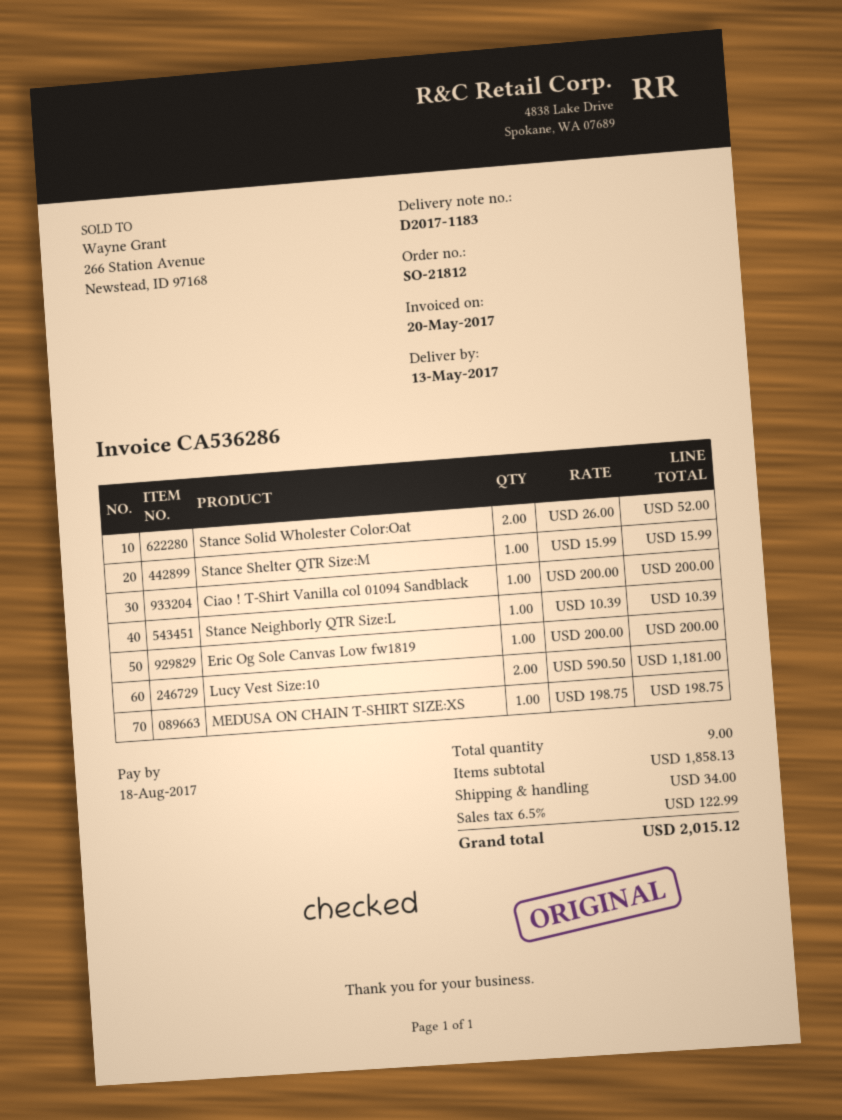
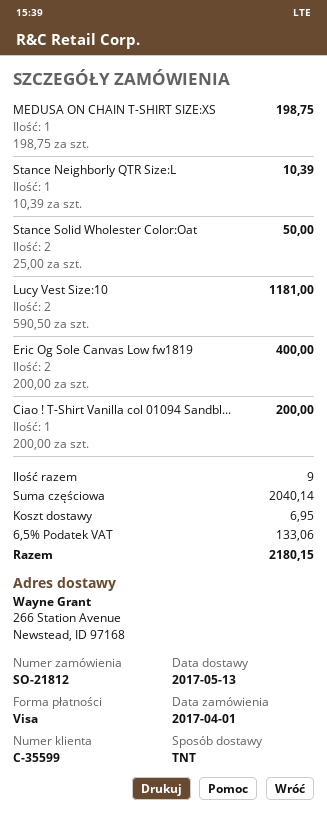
Stance Solid Wholester Color:Oat: 2 x 26.00 = 52.00 -> 2 x 25.00 = 50.00
Stance Shelter QTR Size:M: 1 x 15.99 = 15.99 -> none
Eric Og Sole Canvas Low fw1819: 1 x 200.00 = 200.00 -> 2 x 200.00 = 400.00
subtotal: 1858.13 -> 2040.14
shipping: 34.00 -> 6.95
tax: 6.5% = 122.99 -> 6.5% = 133.06
total: 2015.12 -> 2180.15

